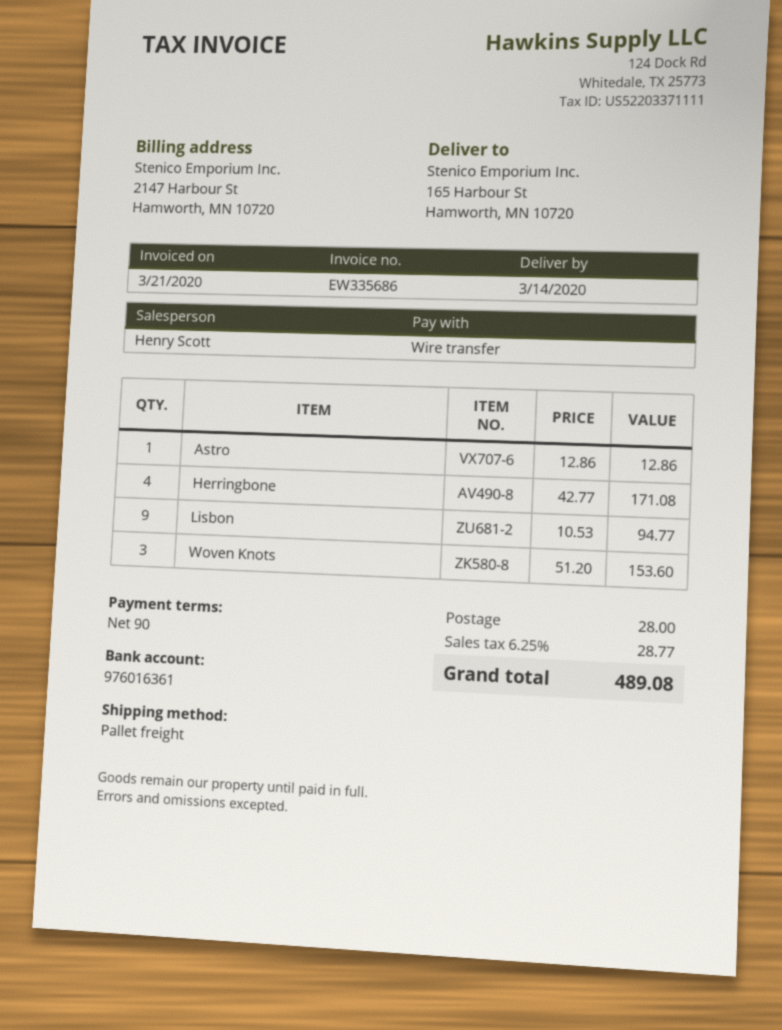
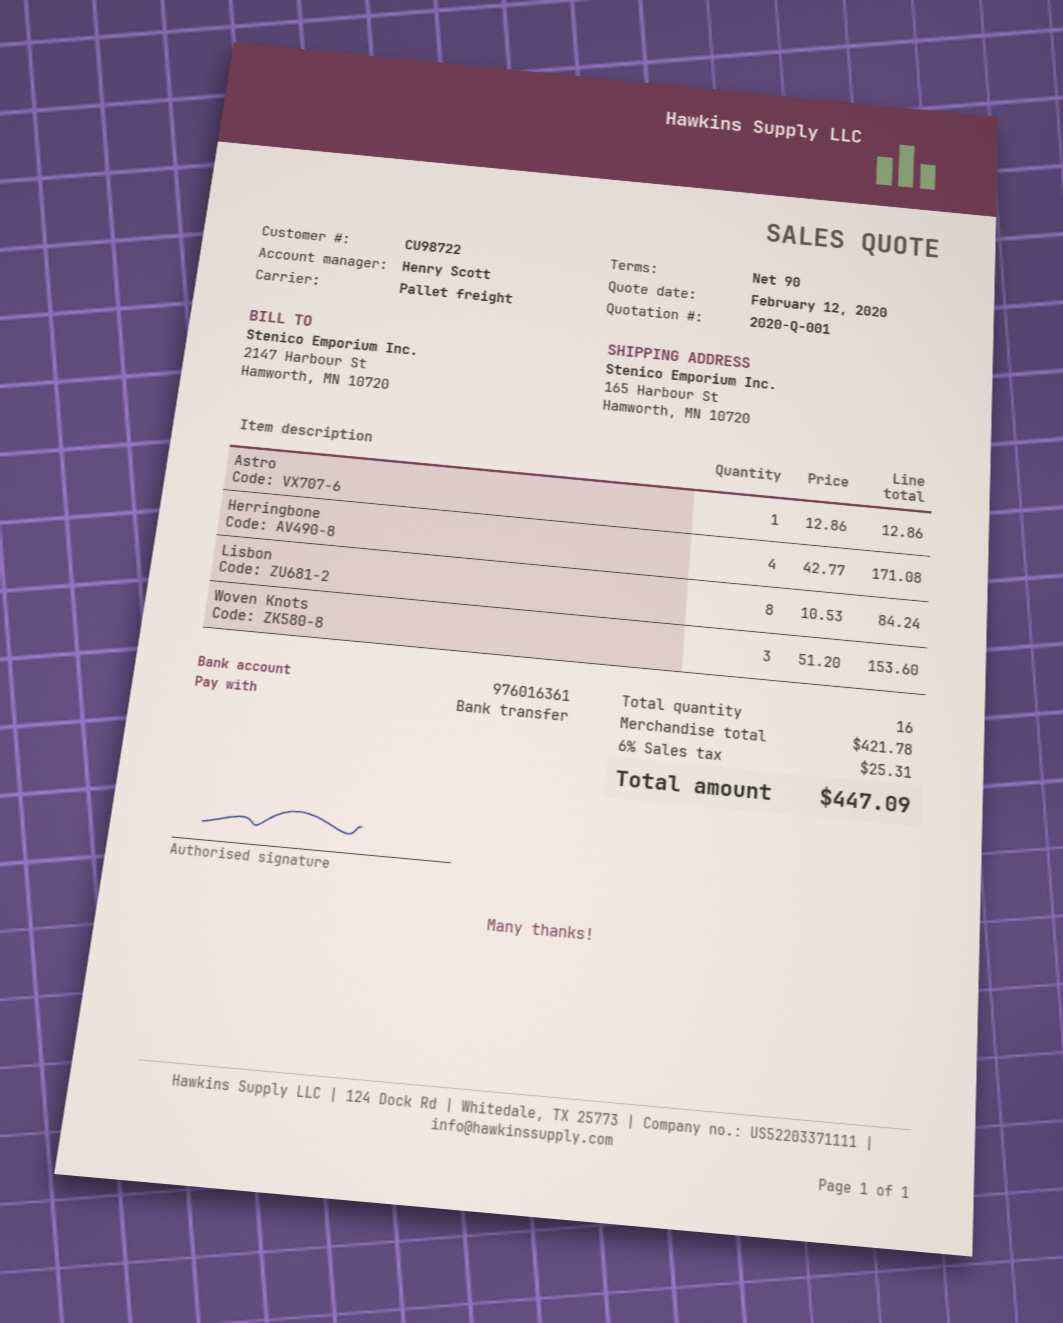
Lisbon: 9 x 10.53 = 94.77 -> 8 x 10.53 = 84.24
shipping: 28.00 -> none
tax: 6.25% = 28.77 -> 6% = 25.31
total: 489.08 -> 447.09

